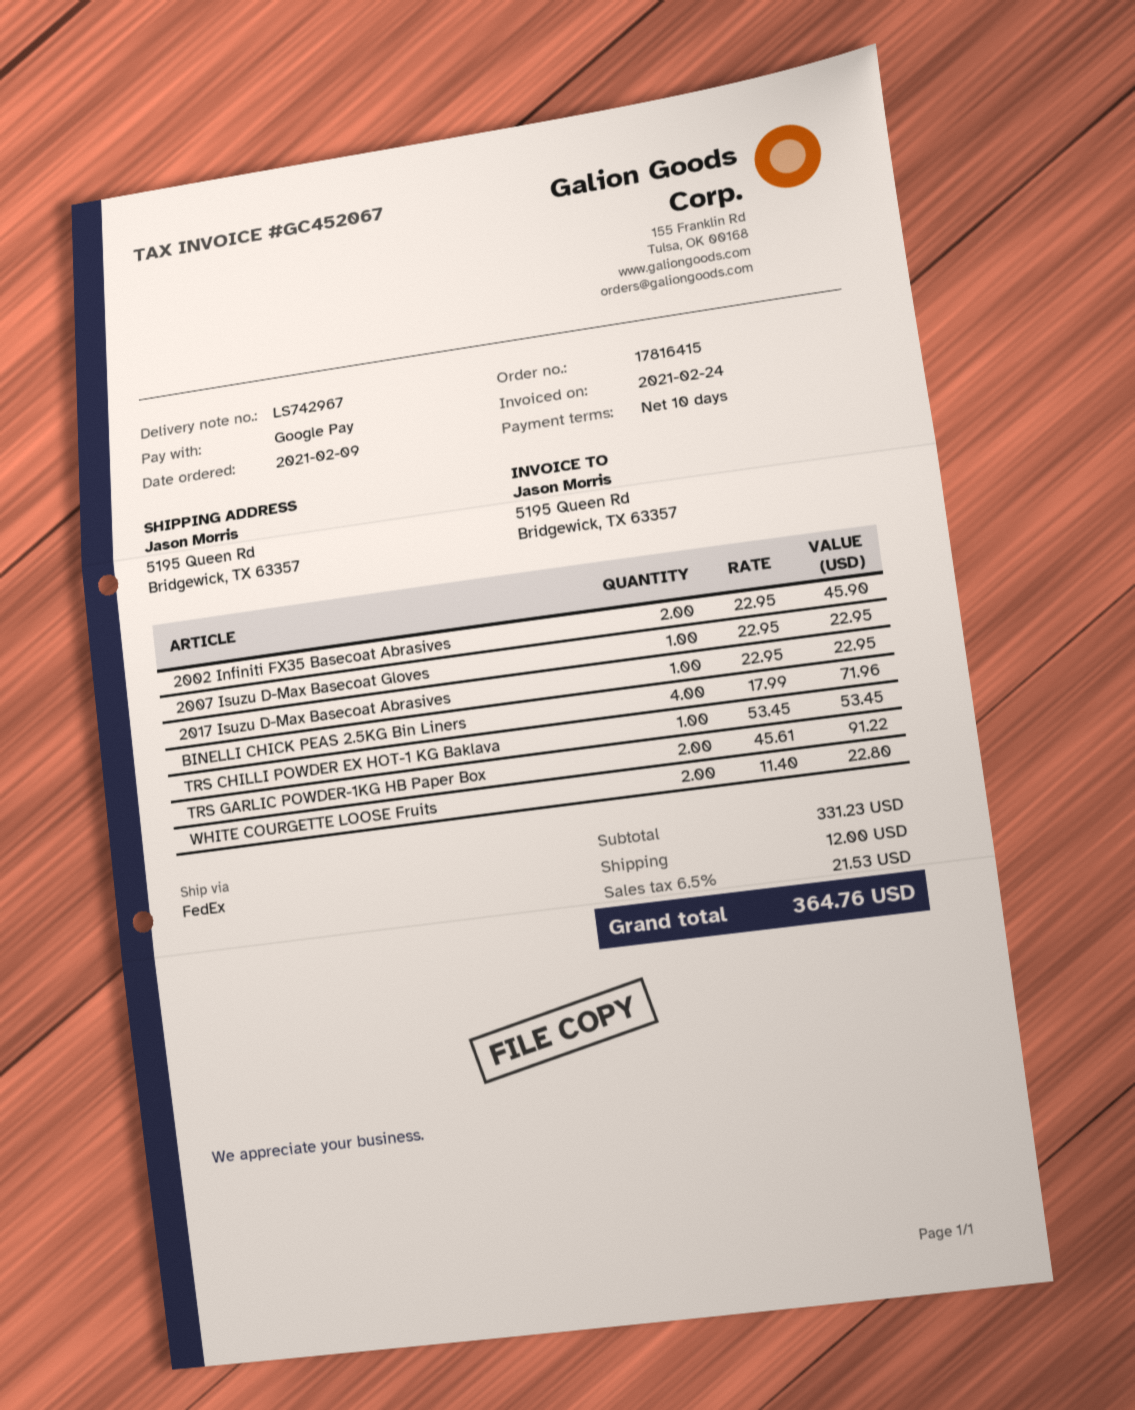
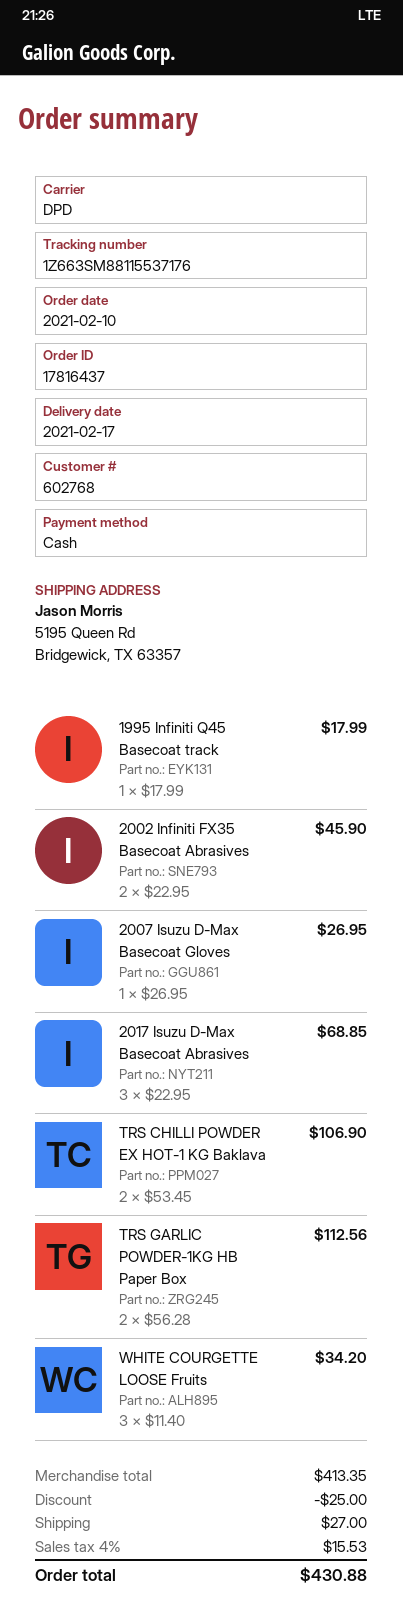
order number: 17816415 -> 17816437
order date: 2021-02-09 -> 2021-02-10
payment method: Google Pay -> cash
shipping method: FedEx -> DPD
2007 Isuzu D-Max Basecoat Gloves: 1 x 22.95 = 22.95 -> 1 x 26.95 = 26.95
2017 Isuzu D-Max Basecoat Abrasives: 1 x 22.95 = 22.95 -> 3 x 22.95 = 68.85
BINELLI CHICK PEAS 2.5KG Bin Liners: 4 x 17.99 = 71.96 -> none
TRS CHILLI POWDER EX HOT-1 KG Baklava: 1 x 53.45 = 53.45 -> 2 x 53.45 = 106.90
TRS GARLIC POWDER-1KG HB Paper Box: 2 x 45.61 = 91.22 -> 2 x 56.28 = 112.56
WHITE COURGETTE LOOSE Fruits: 2 x 11.40 = 22.80 -> 3 x 11.40 = 34.20
1995 Infiniti Q45 Basecoat track: none -> 1 x 17.99 = 17.99
subtotal: 331.23 -> 413.35
discount: none -> 25.00
shipping: 12.00 -> 27.00
tax: 6.5% = 21.53 -> 4% = 15.53
total: 364.76 -> 430.88

